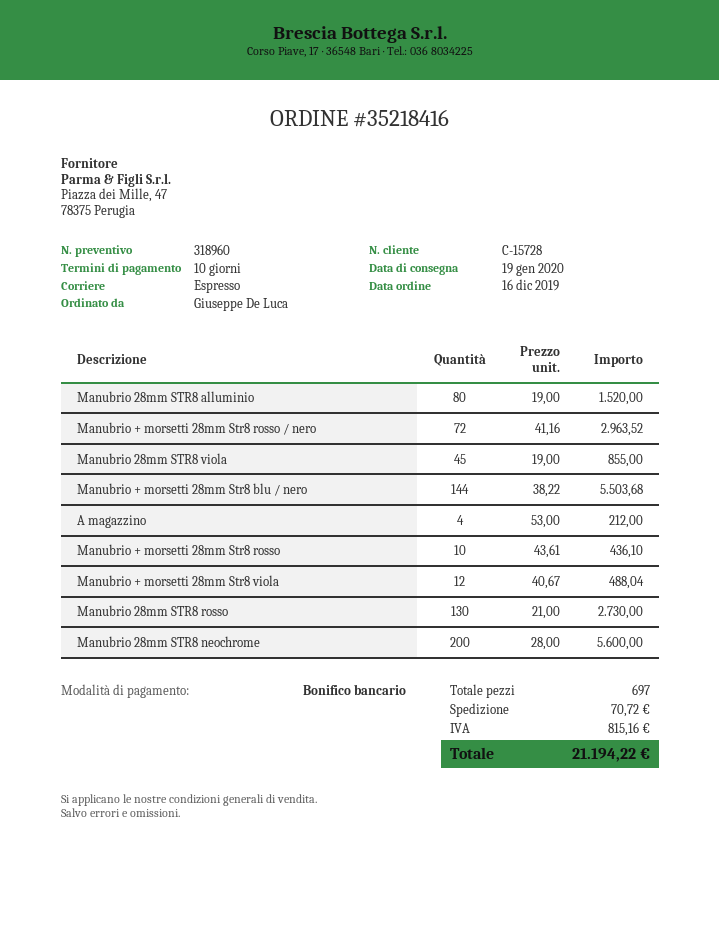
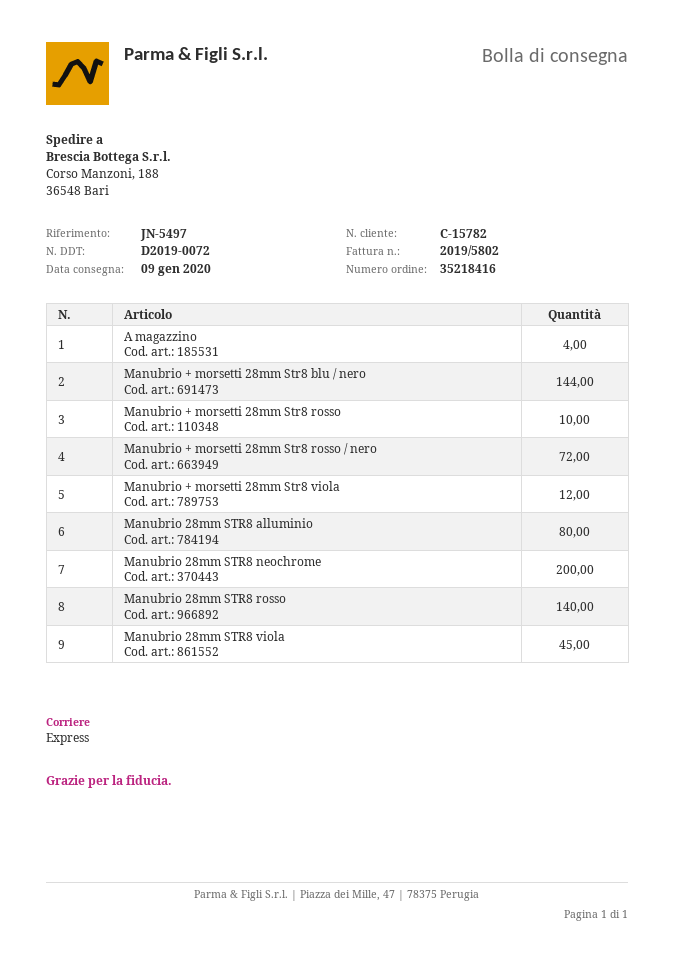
delivery date: 2020-01-19 -> 2020-01-09
customer number: C-15728 -> C-15782
Manubrio 28mm STR8 rosso: 130 -> 140

